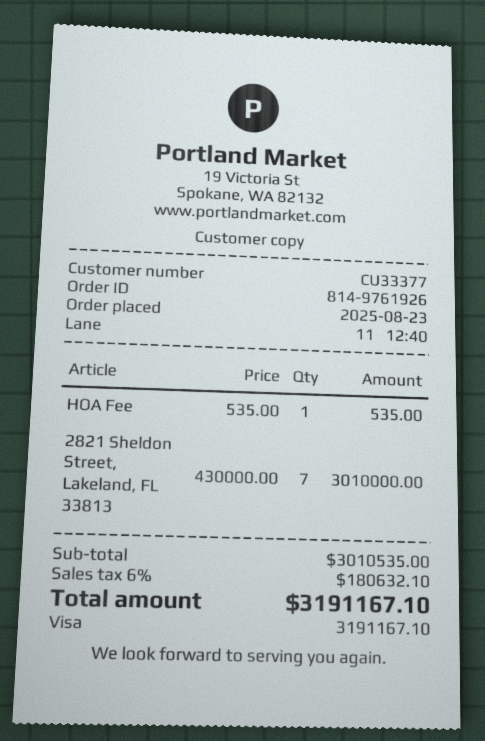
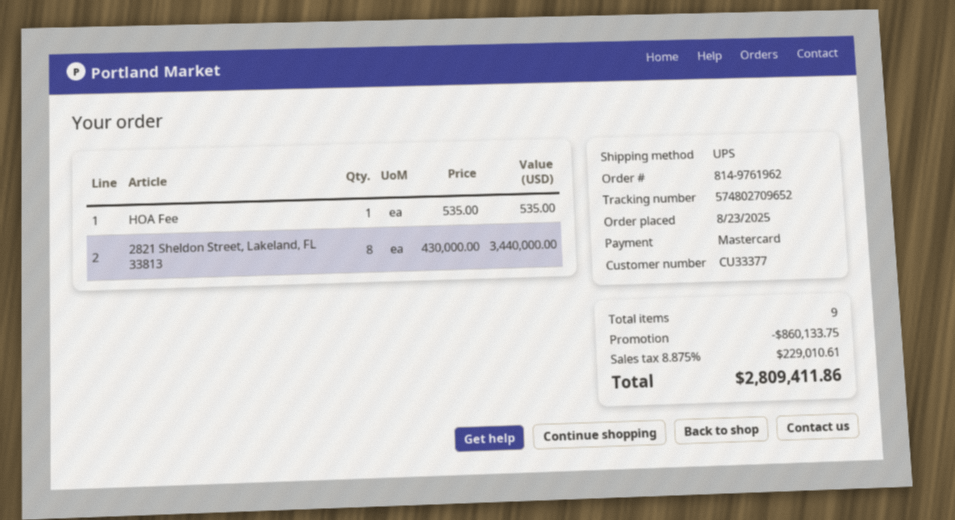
order number: 814-9761926 -> 814-9761962
payment method: Visa -> Mastercard
2821 Sheldon Street, Lakeland, FL 33813: 7 x 430000.00 = 3010000.00 -> 8 x 430000.00 = 3440000.00
discount: none -> 860133.75
tax: 6% = 180632.10 -> 8.875% = 229010.61
total: 3191167.10 -> 2809411.86

